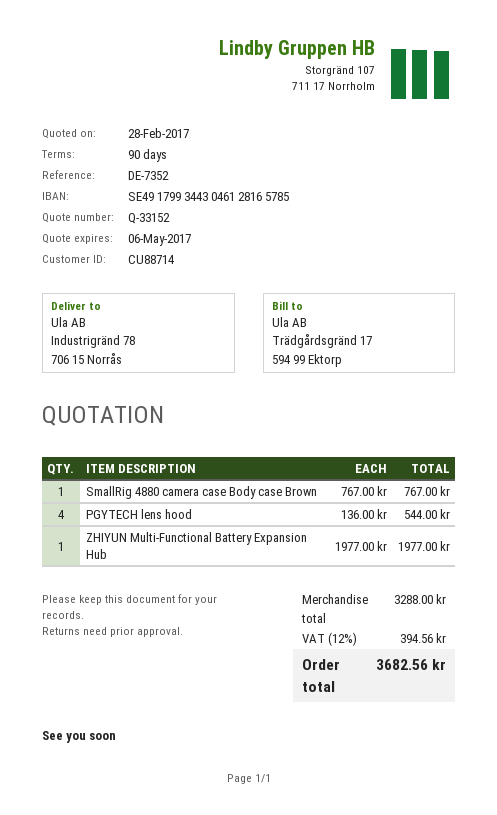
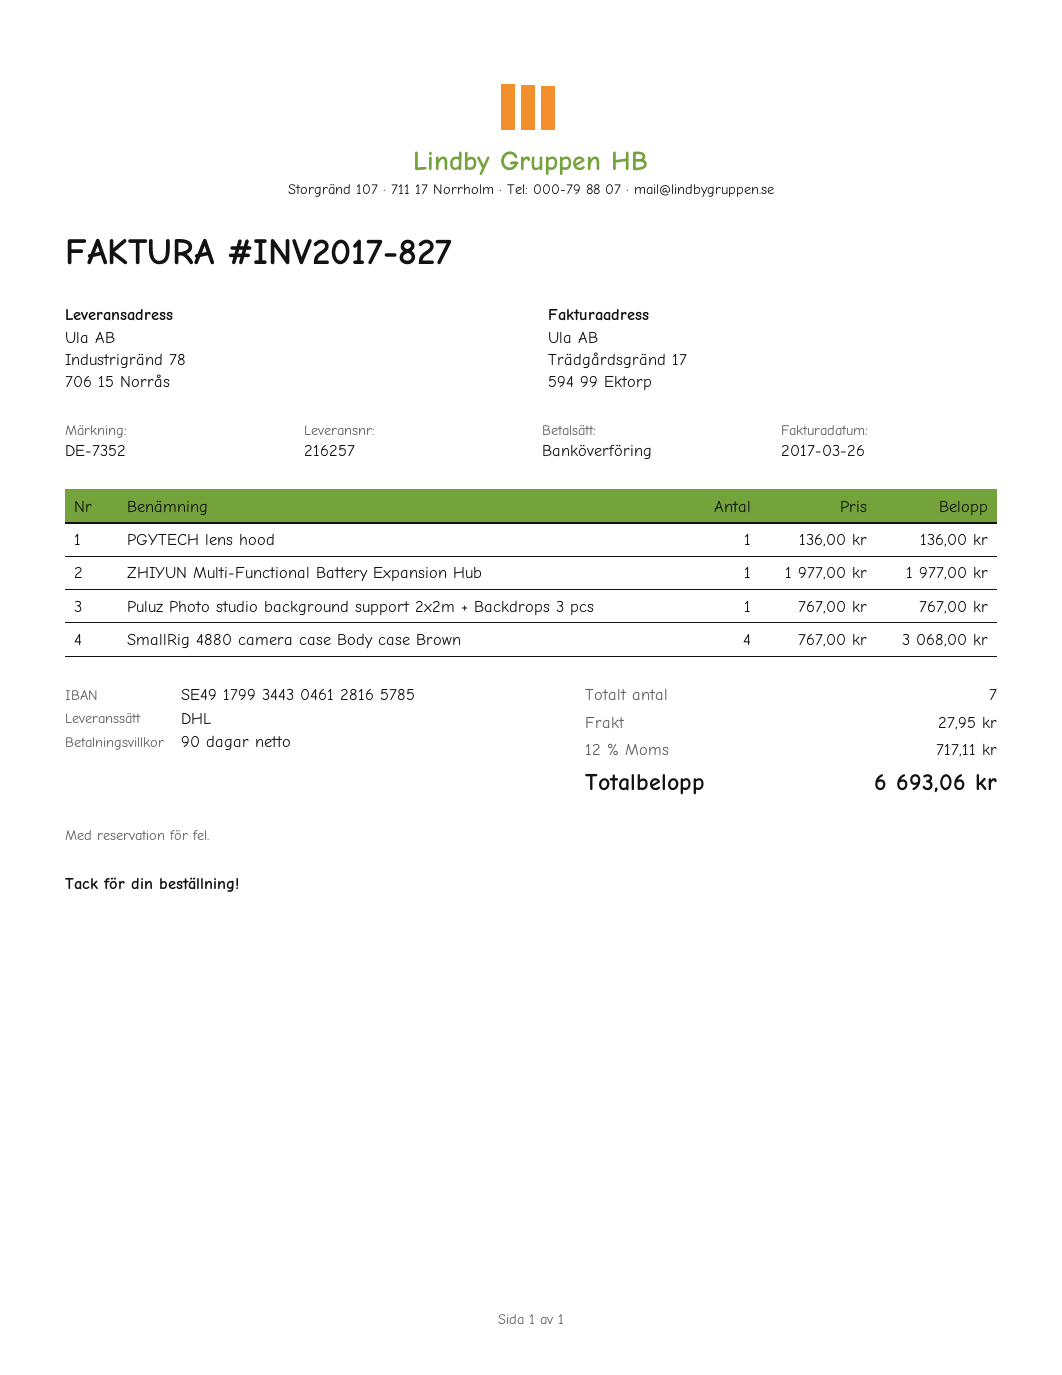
SmallRig 4880 camera case Body case Brown: 1 x 767.00 = 767.00 -> 4 x 767.00 = 3068.00
PGYTECH lens hood: 4 x 136.00 = 544.00 -> 1 x 136.00 = 136.00
Puluz Photo studio background support 2x2m + Backdrops 3 pcs: none -> 1 x 767.00 = 767.00
shipping: none -> 27.95
tax: 12% = 394.56 -> 12% = 717.11
total: 3682.56 -> 6693.06

